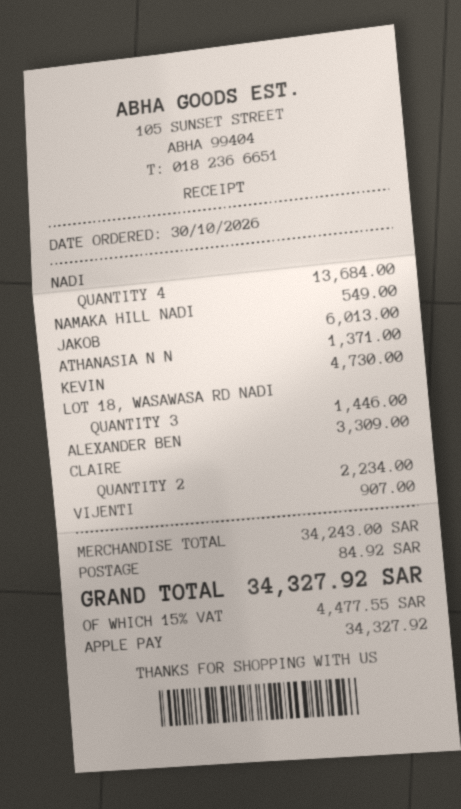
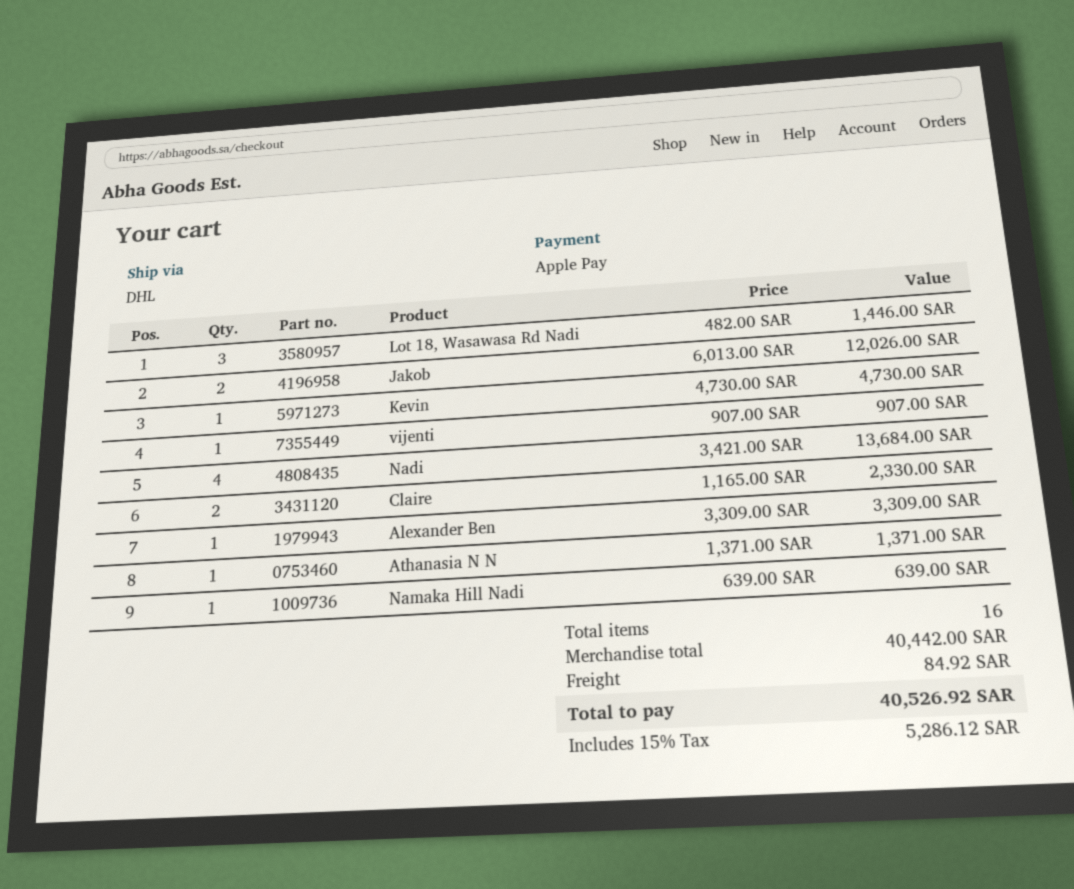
NAMAKA HILL NADI: 1 for 549.00 -> 1 for 639.00
JAKOB: 1 for 6013.00 -> 2 for 12026.00
CLAIRE: 2 for 2234.00 -> 2 for 2330.00
subtotal: 34243.00 -> 40442.00
tax: 15% = 4477.55 -> 15% = 5286.12
total: 34327.92 -> 40526.92

